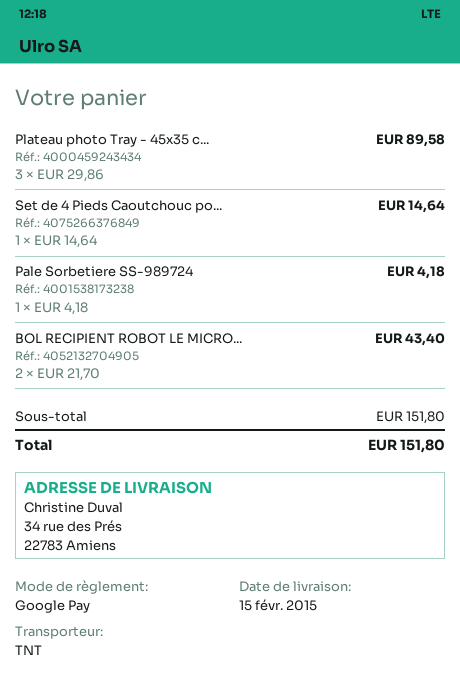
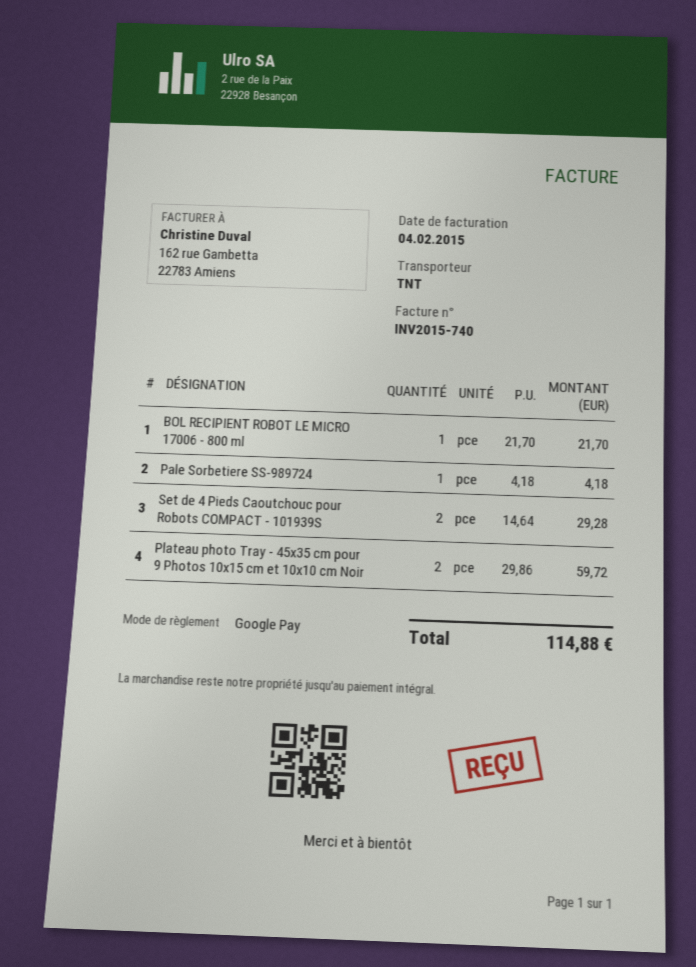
Plateau photo Tray - 45x35 c...: 3 x 29.86 = 89.58 -> 2 x 29.86 = 59.72
Set de 4 Pieds Caoutchouc po...: 1 x 14.64 = 14.64 -> 2 x 14.64 = 29.28
BOL RECIPIENT ROBOT LE MICRO...: 2 x 21.70 = 43.40 -> 1 x 21.70 = 21.70
total: 151.80 -> 114.88

